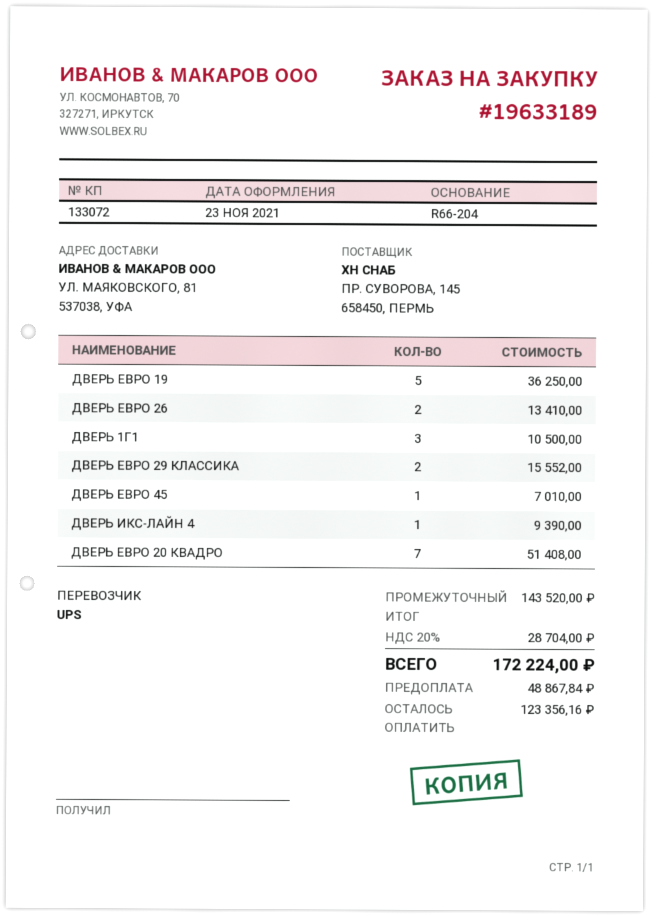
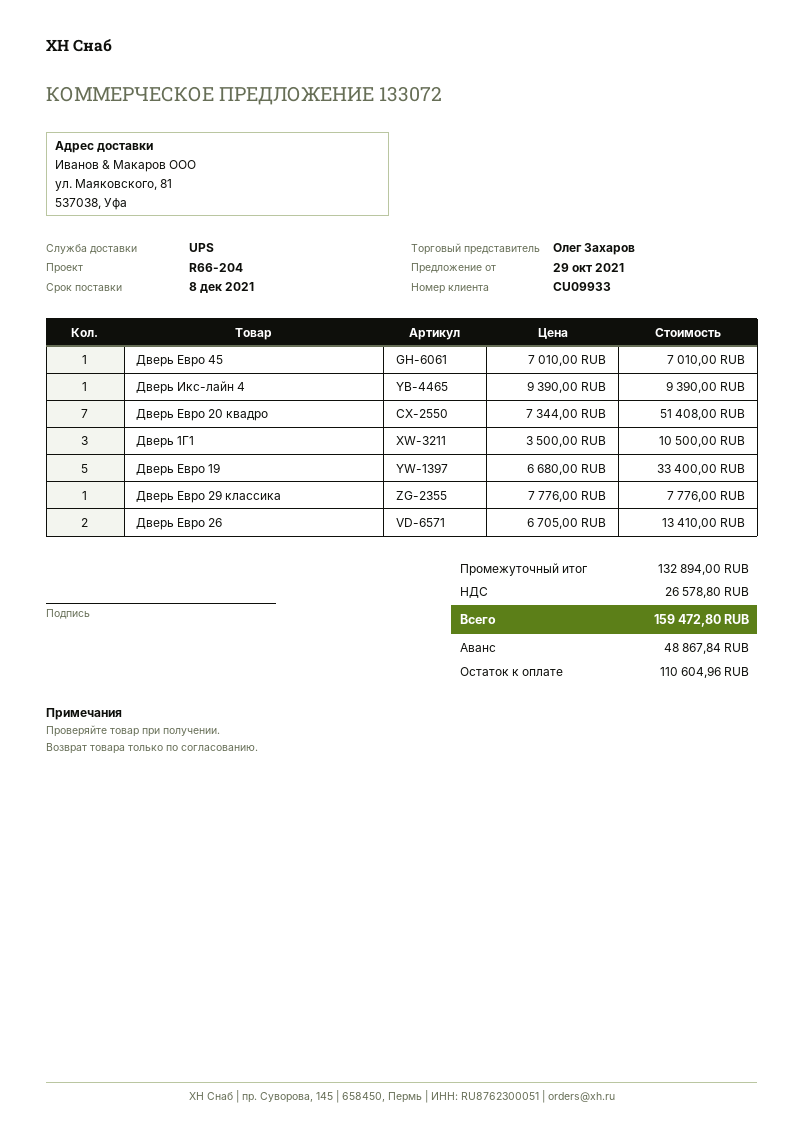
ДВЕРЬ ЕВРО 19: 5 for 36250.00 -> 5 for 33400.00
ДВЕРЬ ЕВРО 29 КЛАССИКА: 2 for 15552.00 -> 1 for 7776.00
subtotal: 143520.00 -> 132894.00
tax: 28704.00 -> 26578.80
total: 172224.00 -> 159472.80
balance: 123356.16 -> 110604.96

